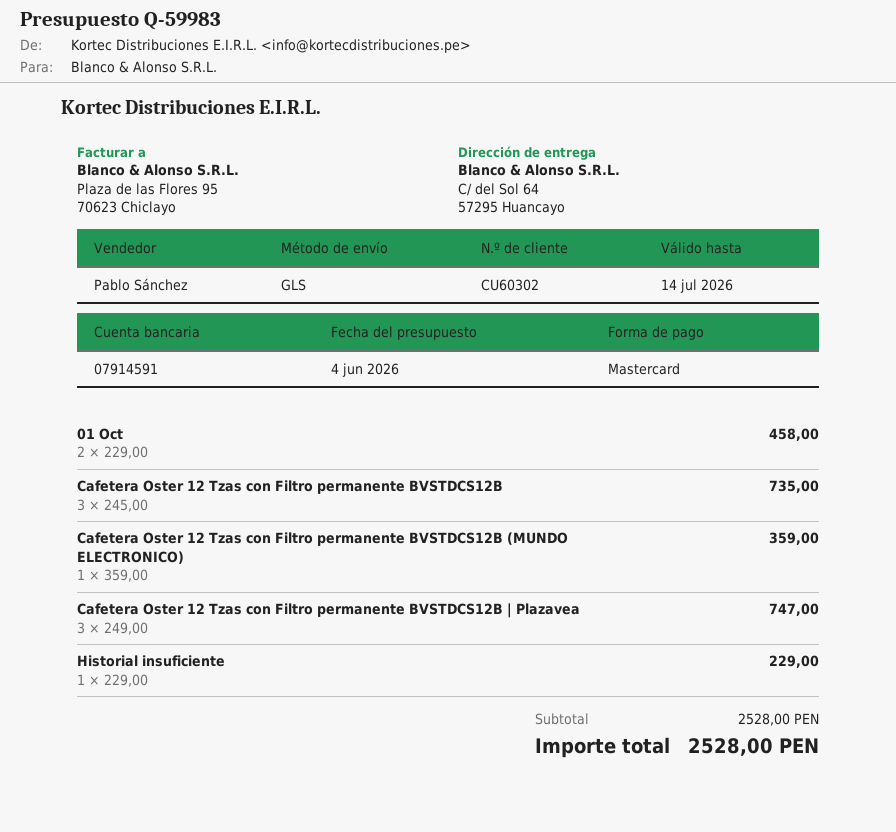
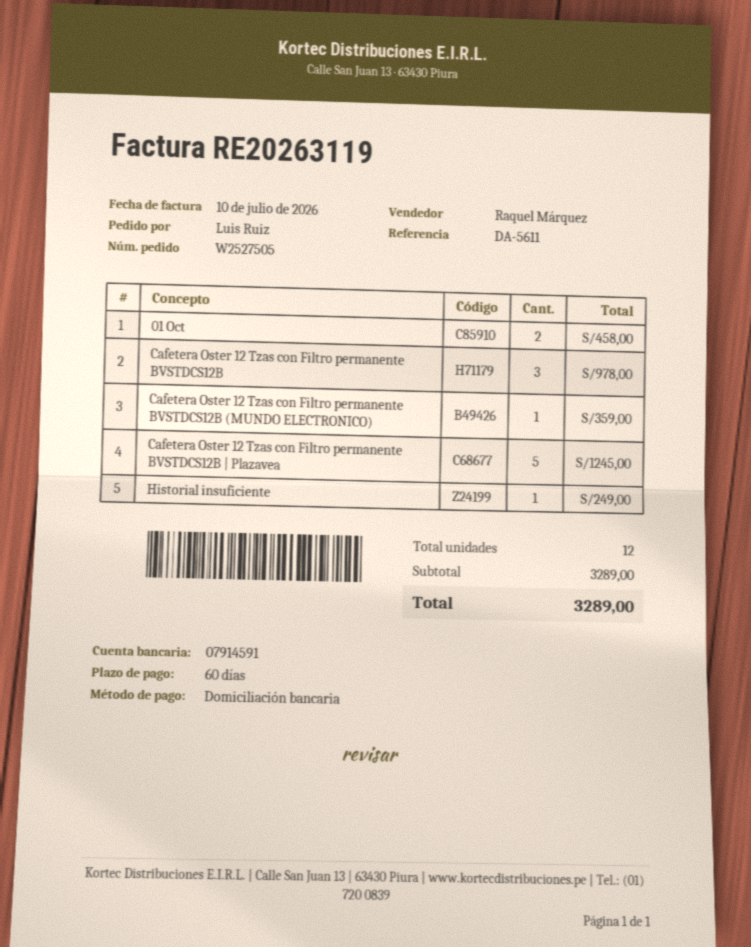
sales rep: Pablo Sánchez -> Raquel Márquez
payment method: Mastercard -> direct debit
Cafetera Oster 12 Tzas con Filtro permanente BVSTDCS12B: 3 for 735.00 -> 3 for 978.00
Cafetera Oster 12 Tzas con Filtro permanente BVSTDCS12B | Plazavea: 3 for 747.00 -> 5 for 1245.00
Historial insuficiente: 1 for 229.00 -> 1 for 249.00
subtotal: 2528.00 -> 3289.00
total: 2528.00 -> 3289.00

